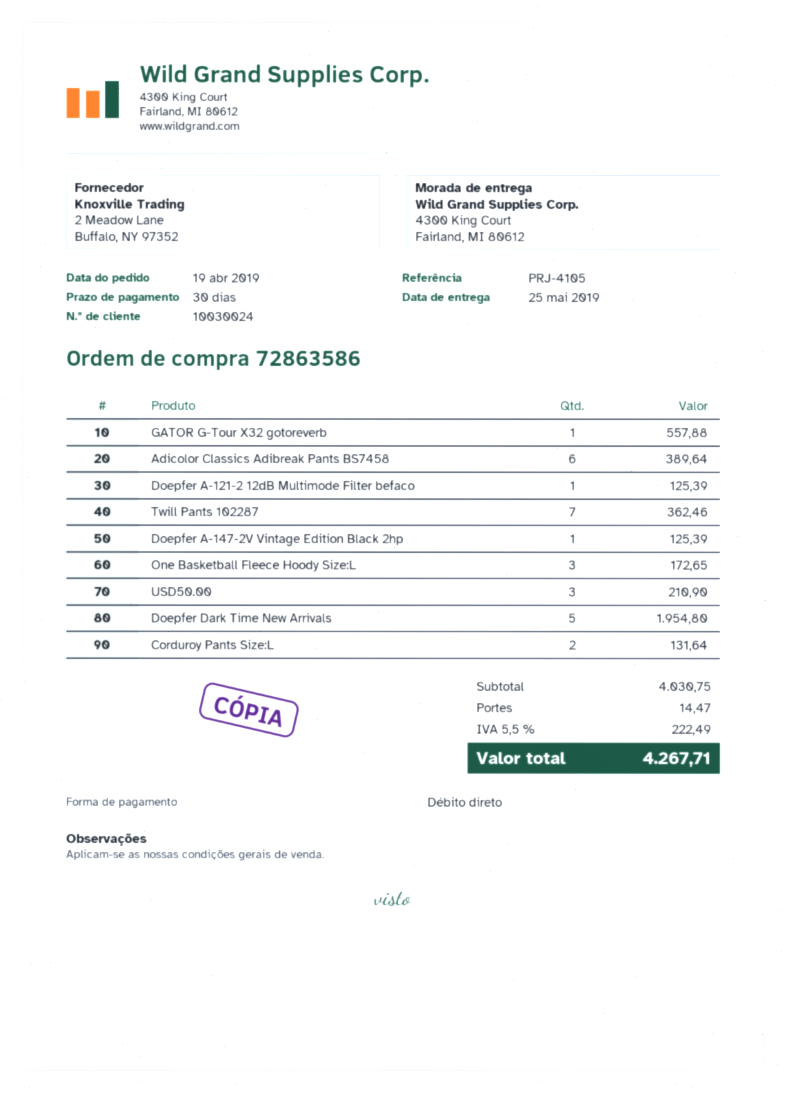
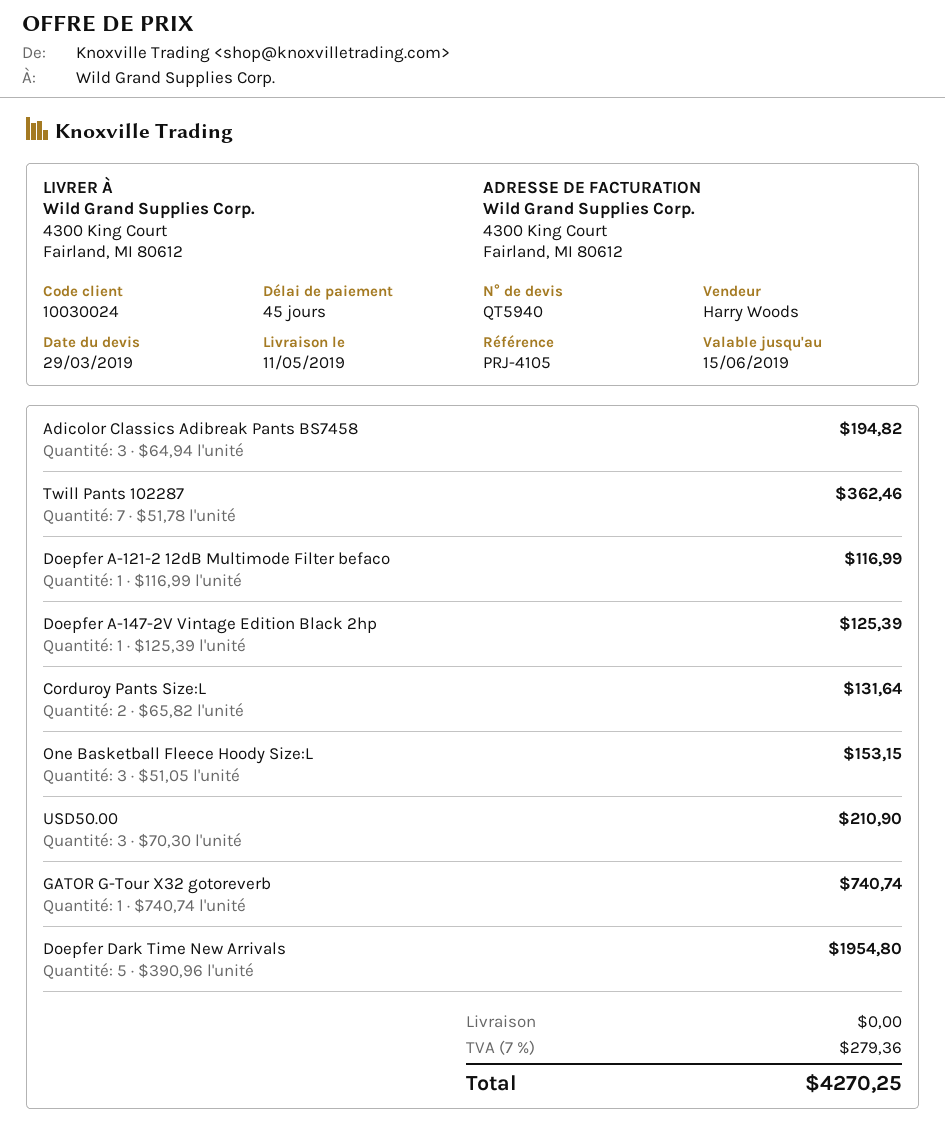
delivery date: 2019-05-25 -> 2019-05-11
payment terms: 30 days -> 45 days
GATOR G-Tour X32 gotoreverb: 1 for 557.88 -> 1 for 740.74
Adicolor Classics Adibreak Pants BS7458: 6 for 389.64 -> 3 for 194.82
Doepfer A-121-2 12dB Multimode Filter befaco: 1 for 125.39 -> 1 for 116.99
One Basketball Fleece Hoody Size:L: 3 for 172.65 -> 3 for 153.15
shipping: 14.47 -> 0.00
tax: 5.5% = 222.49 -> 7% = 279.36
total: 4267.71 -> 4270.25

